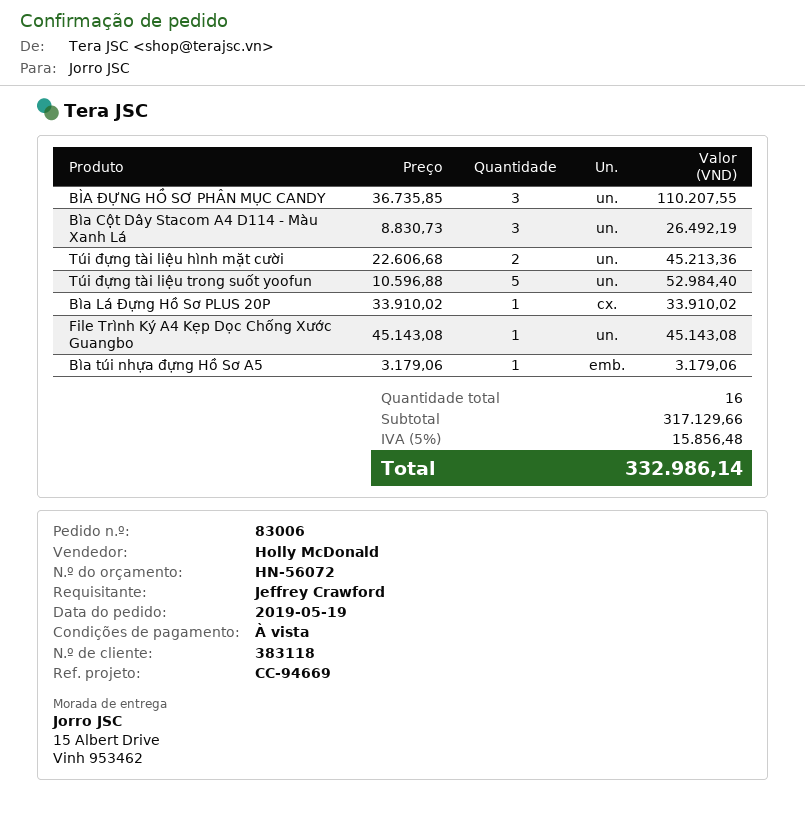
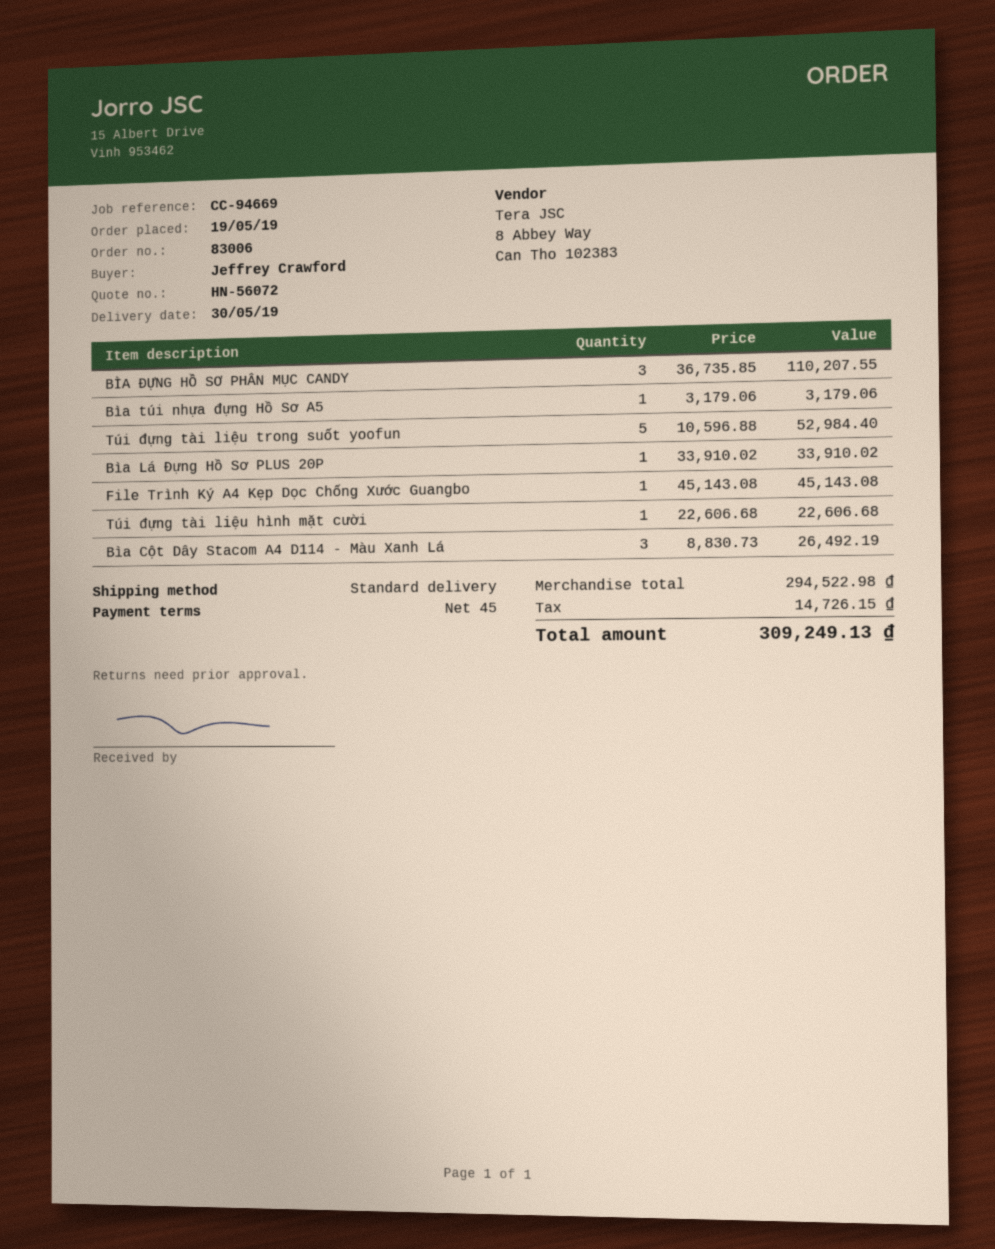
payment terms: on receipt -> 45 days
Túi đựng tài liệu hình mặt cười: 2 x 22606.68 = 45213.36 -> 1 x 22606.68 = 22606.68
subtotal: 317129.66 -> 294522.98
tax: 15856.48 -> 14726.15
total: 332986.14 -> 309249.13

